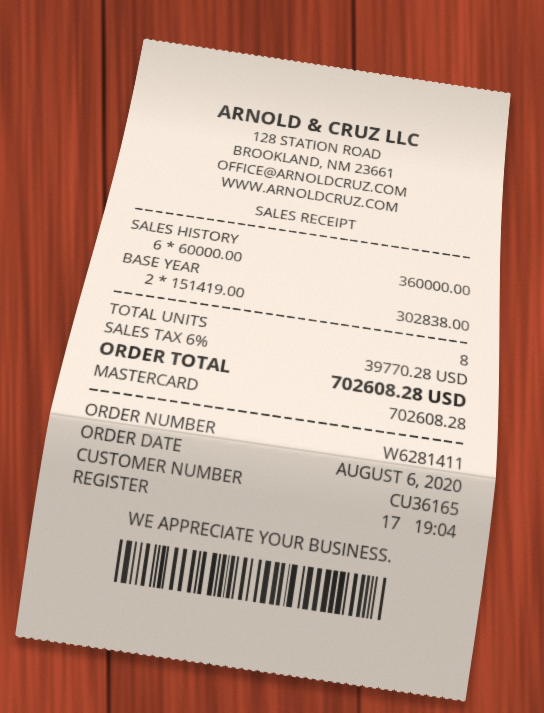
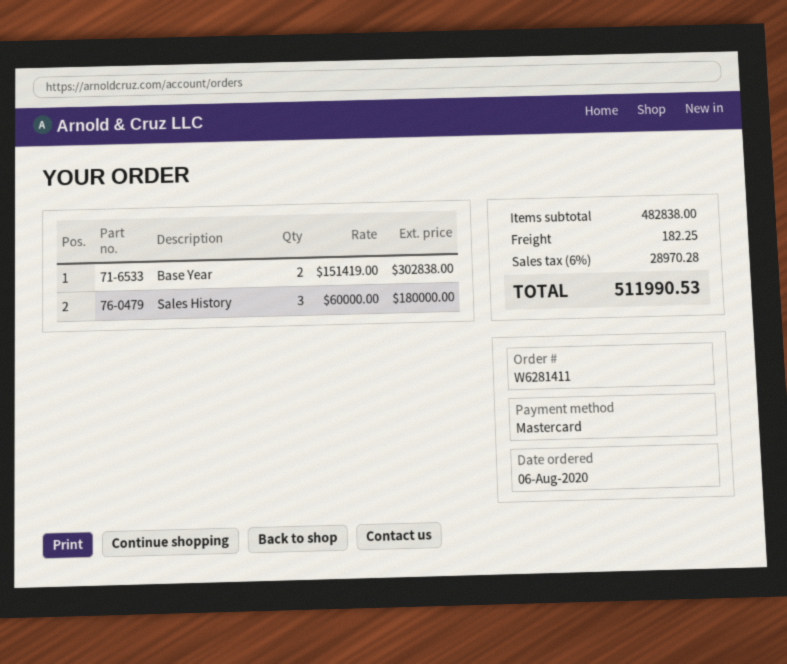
SALES HISTORY: 6 x 60000.00 = 360000.00 -> 3 x 60000.00 = 180000.00
shipping: none -> 182.25
tax: 6% = 39770.28 -> 6% = 28970.28
total: 702608.28 -> 511990.53

